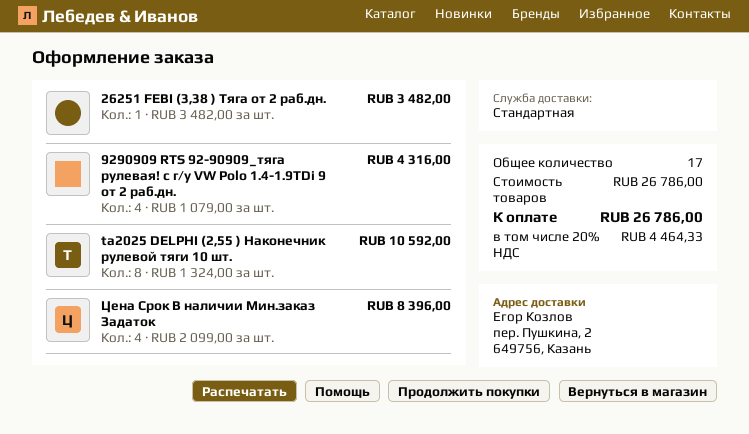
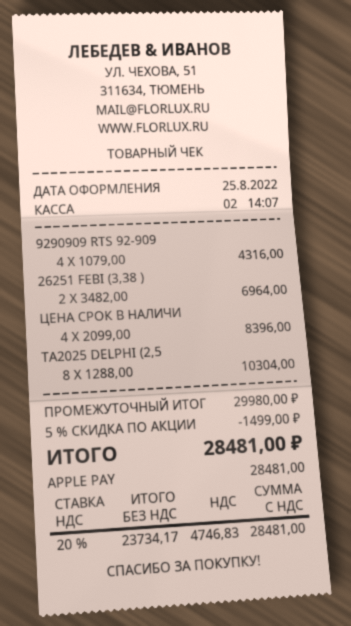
26251 FEBI (3,38 ) Тяга от 2 раб.дн.: 1 x 3482.00 = 3482.00 -> 2 x 3482.00 = 6964.00
ta2025 DELPHI (2,55 ) Наконечник рулевой тяги 10 шт.: 8 x 1324.00 = 10592.00 -> 8 x 1288.00 = 10304.00
subtotal: 26786.00 -> 29980.00
discount: none -> 5% = 1499.00
tax: 20% = 4464.33 -> 20% = 4746.83
total: 26786.00 -> 28481.00

